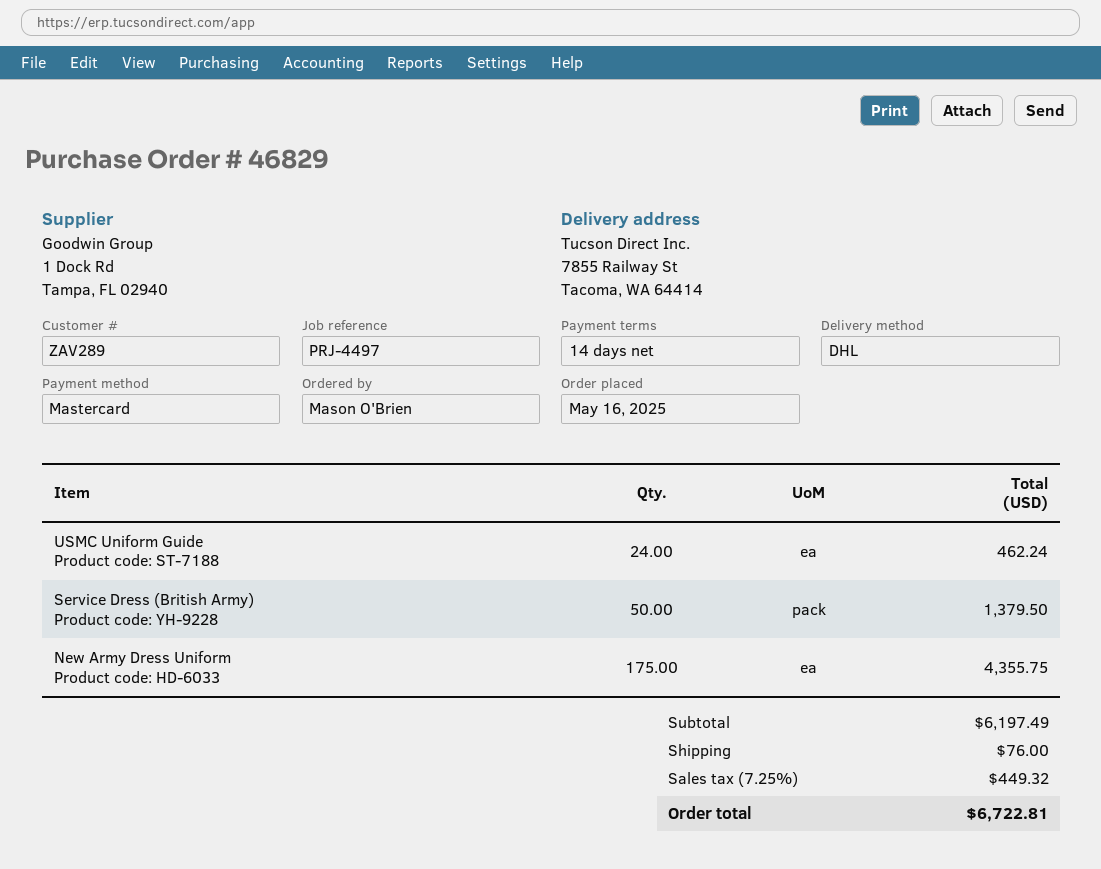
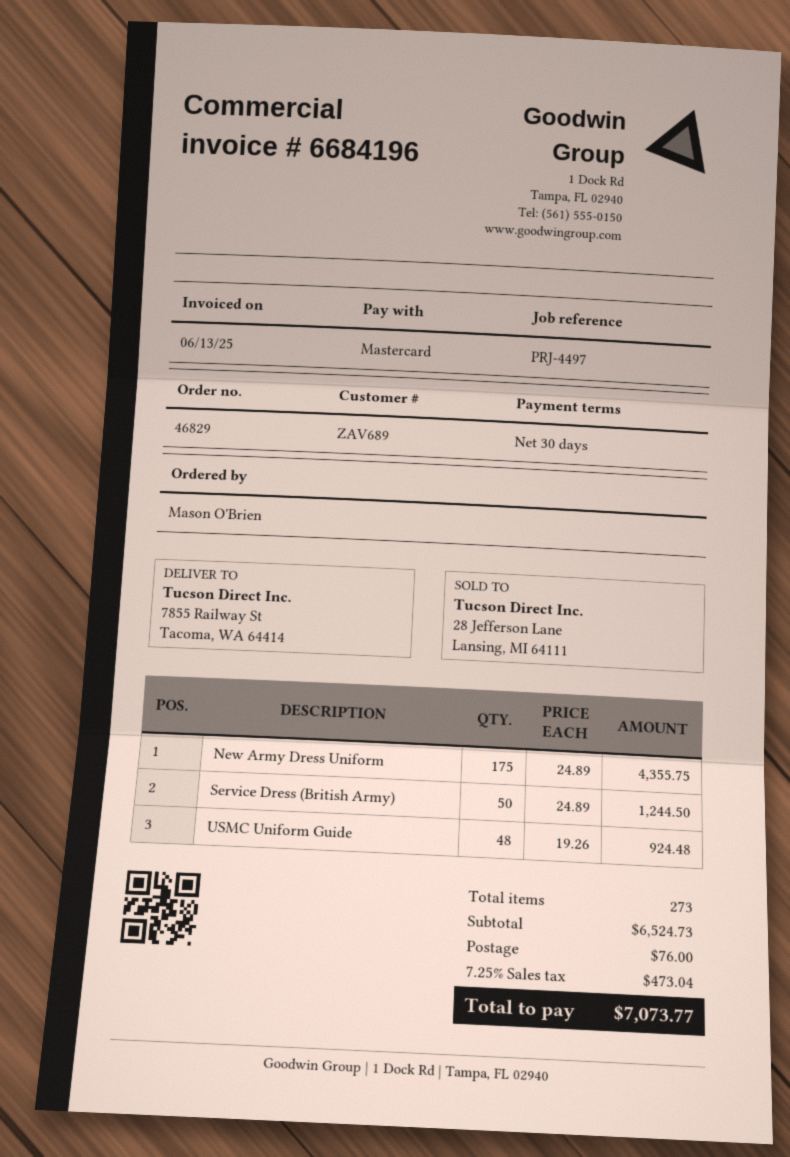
payment terms: 14 days -> 30 days
customer number: ZAV289 -> ZAV689
USMC Uniform Guide: 24 for 462.24 -> 48 for 924.48
Service Dress (British Army): 50 for 1379.50 -> 50 for 1244.50
subtotal: 6197.49 -> 6524.73
tax: 7.25% = 449.32 -> 7.25% = 473.04
total: 6722.81 -> 7073.77

